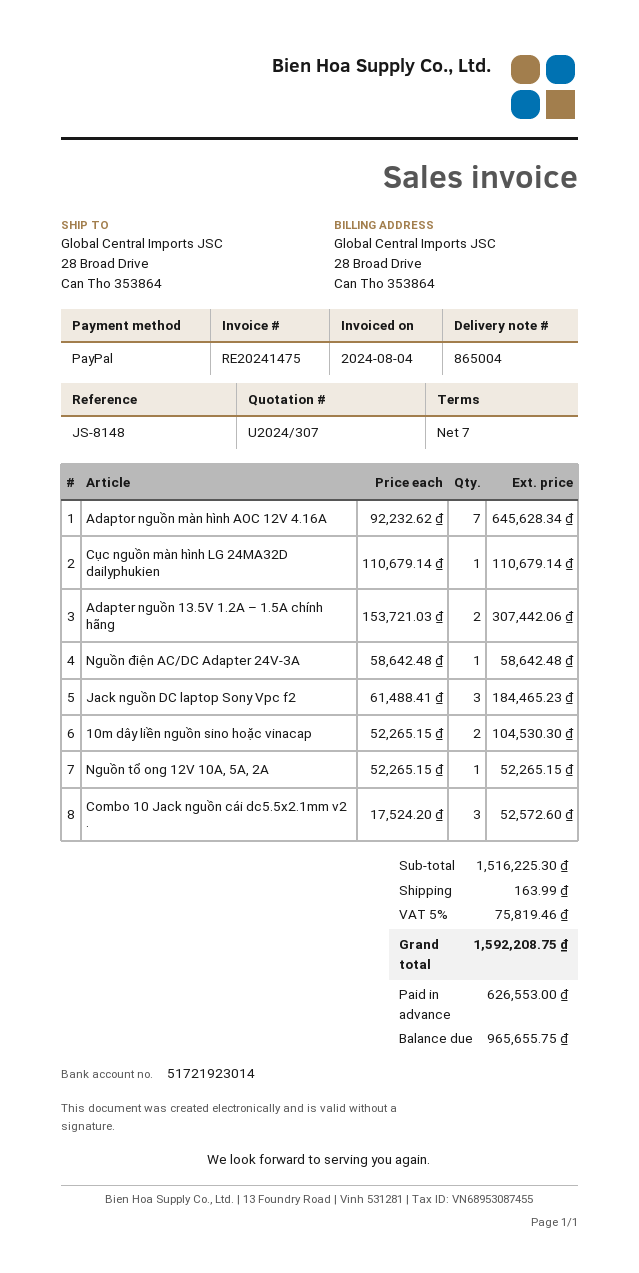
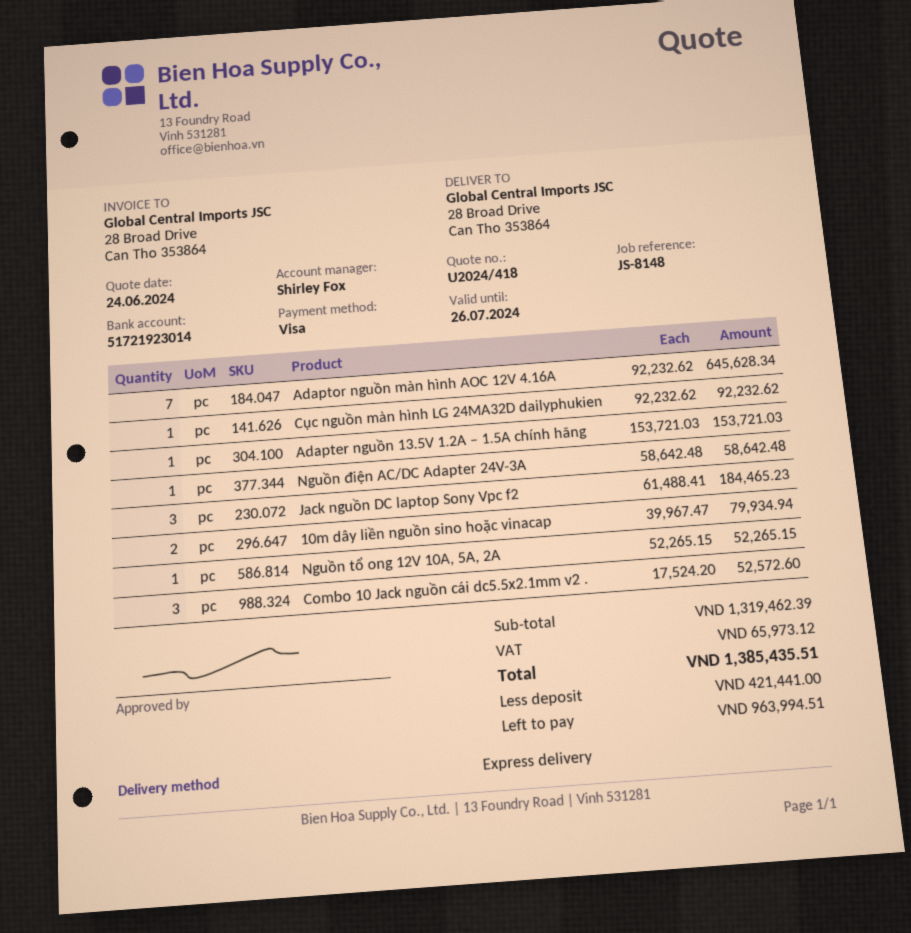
quote number: U2024/307 -> U2024/418
payment method: PayPal -> Visa
Cục nguồn màn hình LG 24MA32D dailyphukien: 1 x 110679.14 = 110679.14 -> 1 x 92232.62 = 92232.62
Adapter nguồn 13.5V 1.2A – 1.5A chính hãng: 2 x 153721.03 = 307442.06 -> 1 x 153721.03 = 153721.03
10m dây liền nguồn sino hoặc vinacap: 2 x 52265.15 = 104530.30 -> 2 x 39967.47 = 79934.94
subtotal: 1516225.30 -> 1319462.39
shipping: 163.99 -> none
tax: 75819.46 -> 65973.12
total: 1592208.75 -> 1385435.51
deposit: 626553.00 -> 421441.00
balance: 965655.75 -> 963994.51

